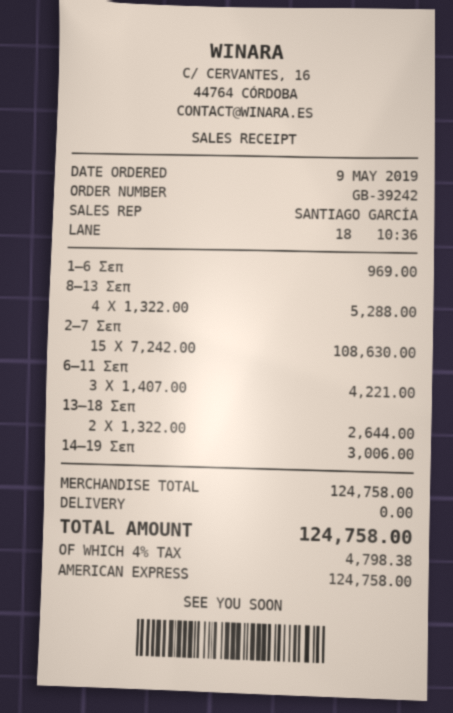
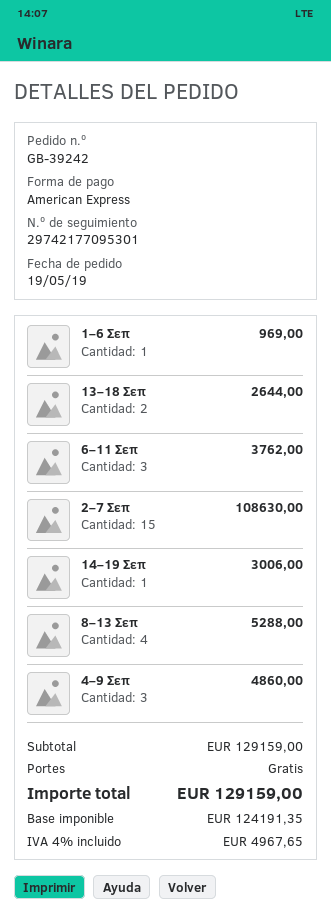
order date: 2019-05-09 -> 2019-05-19
6–11 Σεπ: 3 for 4221.00 -> 3 for 3762.00
4–9 Σεπ: none -> 3 for 4860.00
subtotal: 124758.00 -> 129159.00
tax: 4% = 4798.38 -> 4% = 4967.65
total: 124758.00 -> 129159.00

